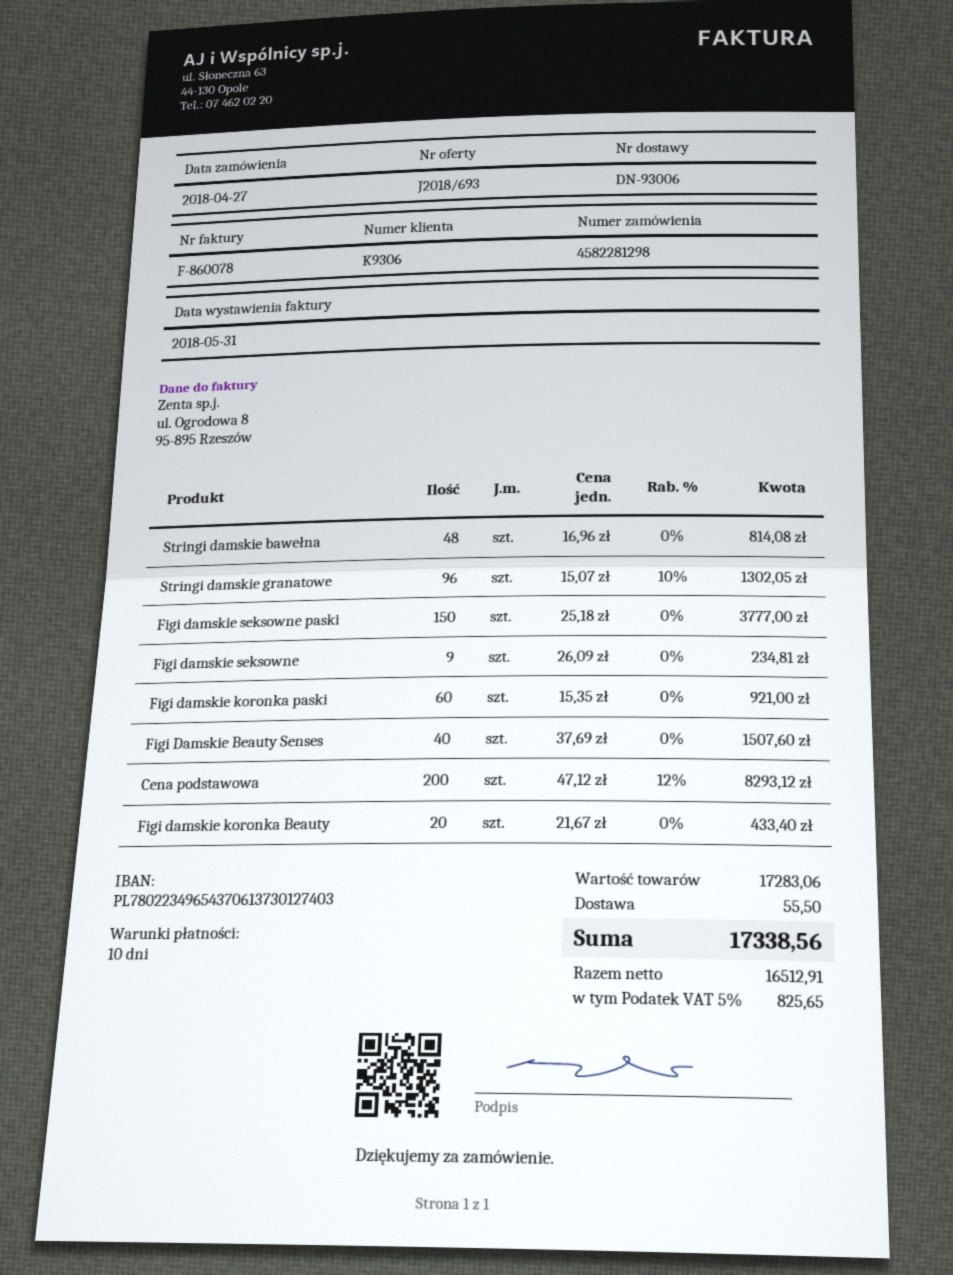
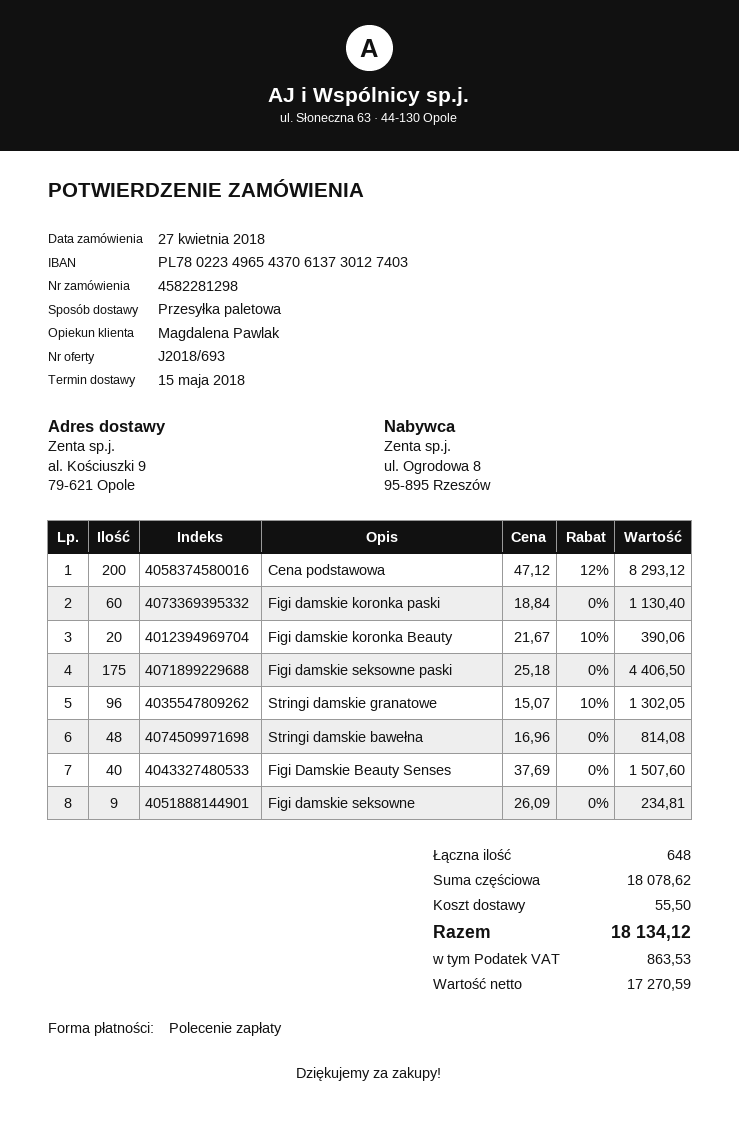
Figi damskie seksowne paski: 150 x 25.18 = 3777.00 -> 175 x 25.18 = 4406.50
Figi damskie koronka paski: 60 x 15.35 = 921.00 -> 60 x 18.84 = 1130.40
Figi damskie koronka Beauty: 20 x 21.67 = 433.40 -> 20 x 21.67 - 10% = 390.06
subtotal: 17283.06 -> 18078.62
net: 16512.91 -> 17270.59
tax: 825.65 -> 863.53
total: 17338.56 -> 18134.12

